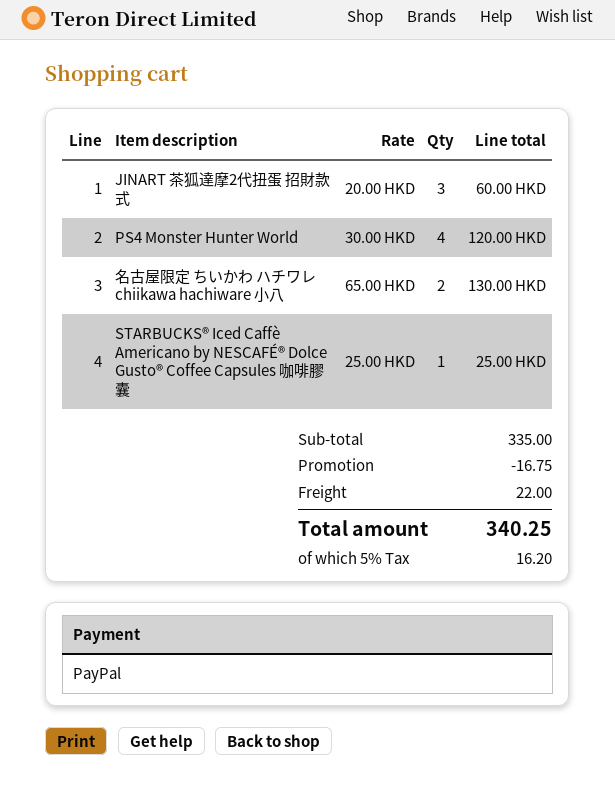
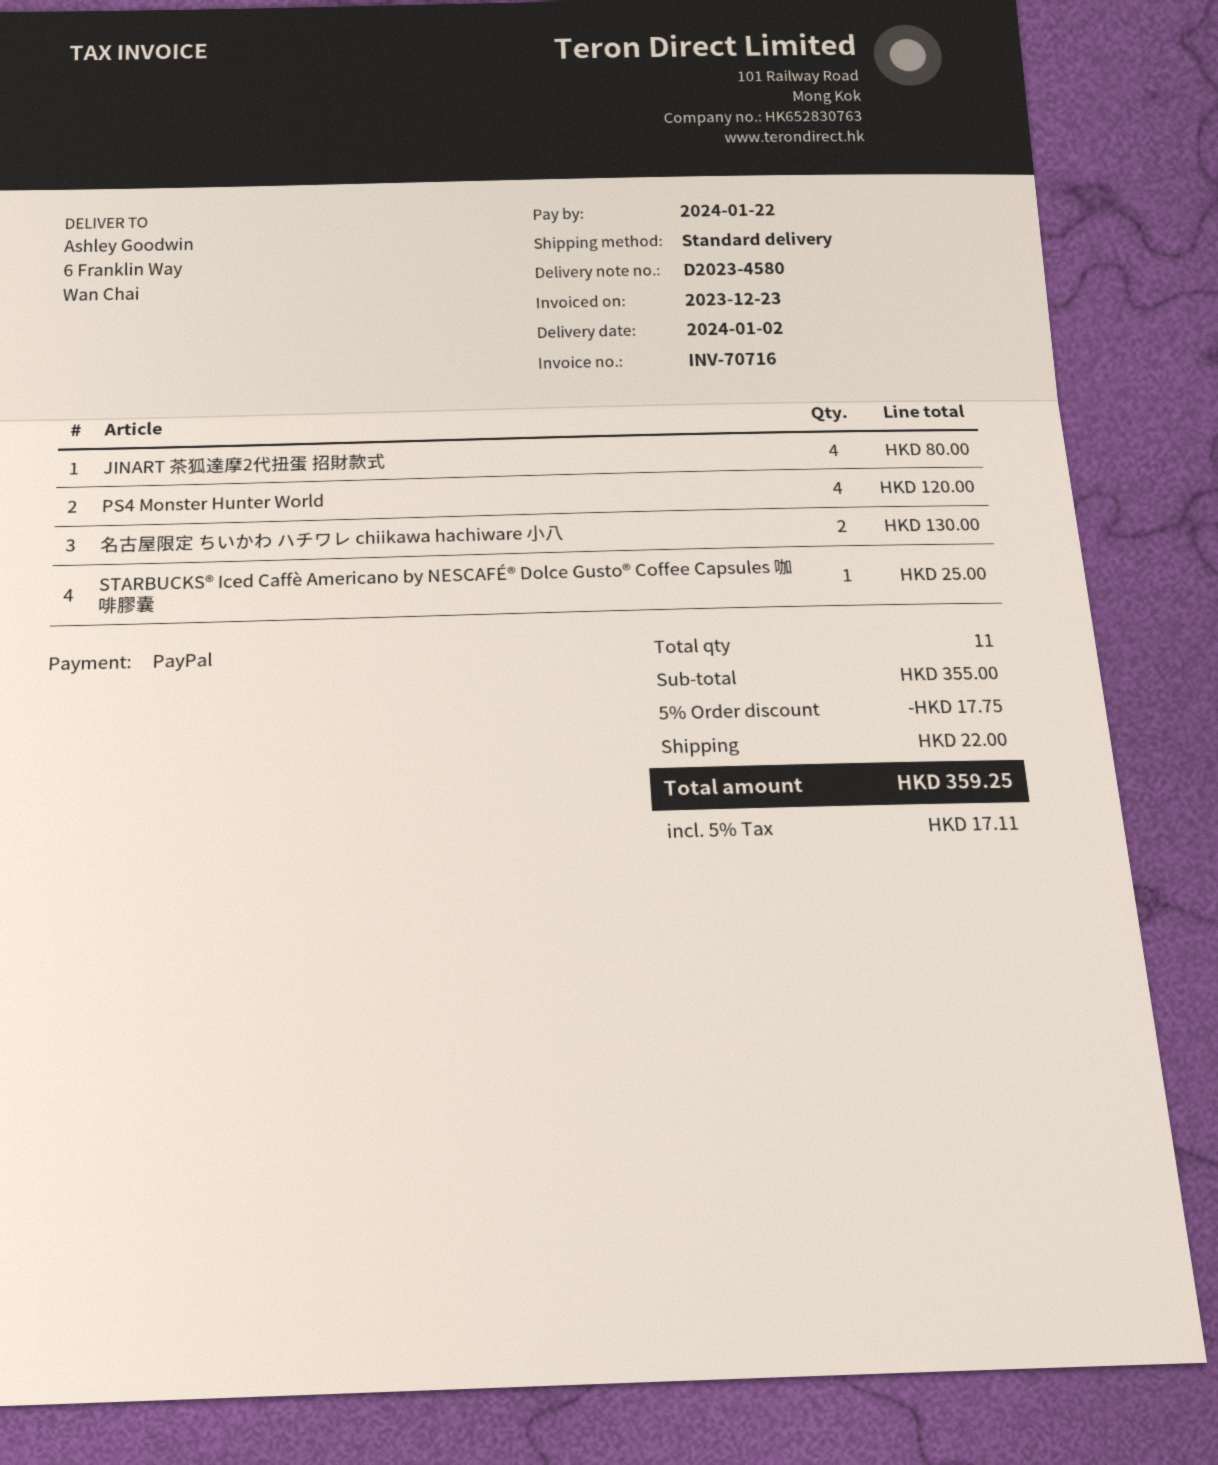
JINART 茶狐達摩2代扭蛋 招財款式: 3 for 60.00 -> 4 for 80.00
subtotal: 335.00 -> 355.00
discount: 16.75 -> 17.75
tax: 5% = 16.20 -> 5% = 17.11
total: 340.25 -> 359.25

